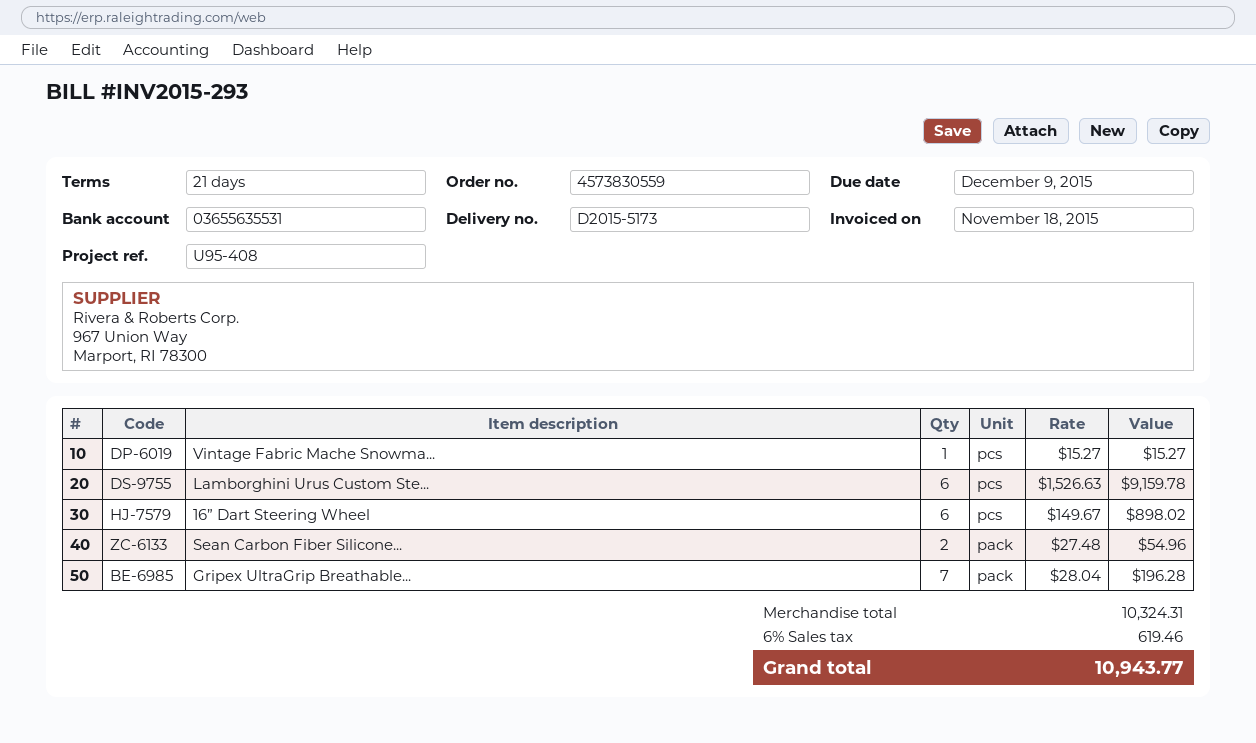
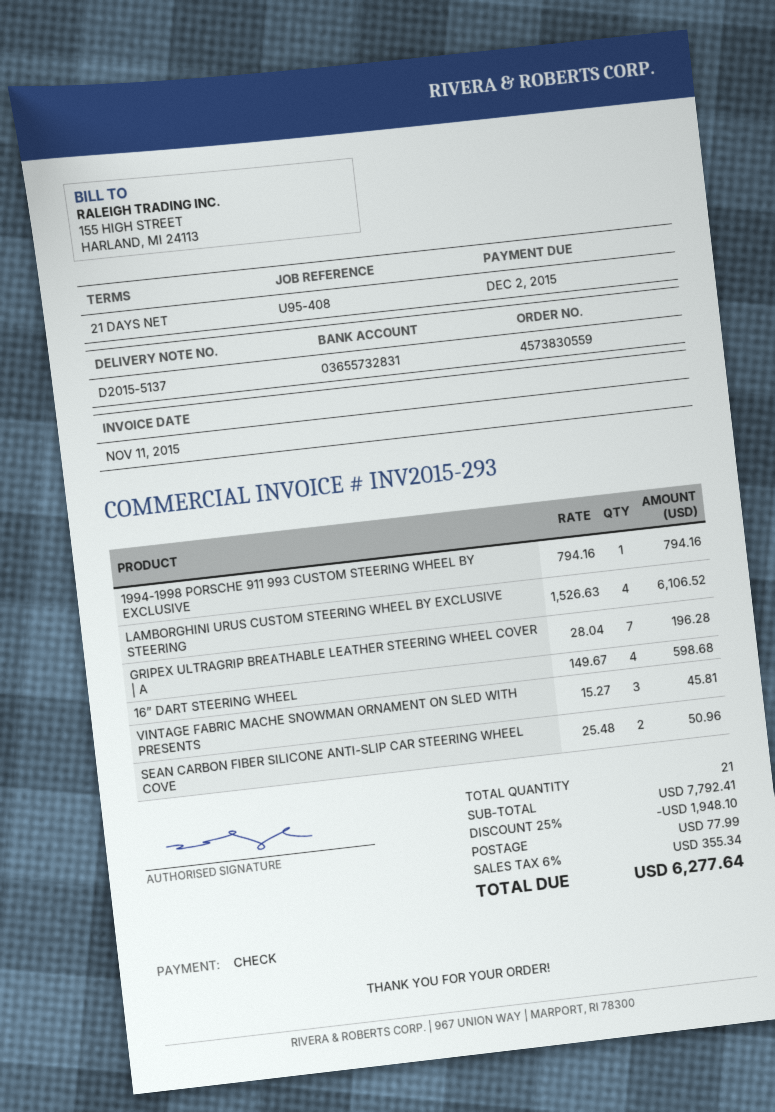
delivery note number: D2015-5173 -> D2015-5137
invoice date: 2015-11-18 -> 2015-11-11
due date: 2015-12-09 -> 2015-12-02
bank account: 03655635531 -> 03655732831
Vintage Fabric Mache Snowma...: 1 x 15.27 = 15.27 -> 3 x 15.27 = 45.81
Lamborghini Urus Custom Ste...: 6 x 1526.63 = 9159.78 -> 4 x 1526.63 = 6106.52
16” Dart Steering Wheel: 6 x 149.67 = 898.02 -> 4 x 149.67 = 598.68
Sean Carbon Fiber Silicone...: 2 x 27.48 = 54.96 -> 2 x 25.48 = 50.96
1994-1998 PORSCHE 911 993 CUSTOM STEERING WHEEL BY EXCLUSIVE: none -> 1 x 794.16 = 794.16
subtotal: 10324.31 -> 7792.41
discount: none -> 25% = 1948.10
shipping: none -> 77.99
tax: 6% = 619.46 -> 6% = 355.34
total: 10943.77 -> 6277.64

